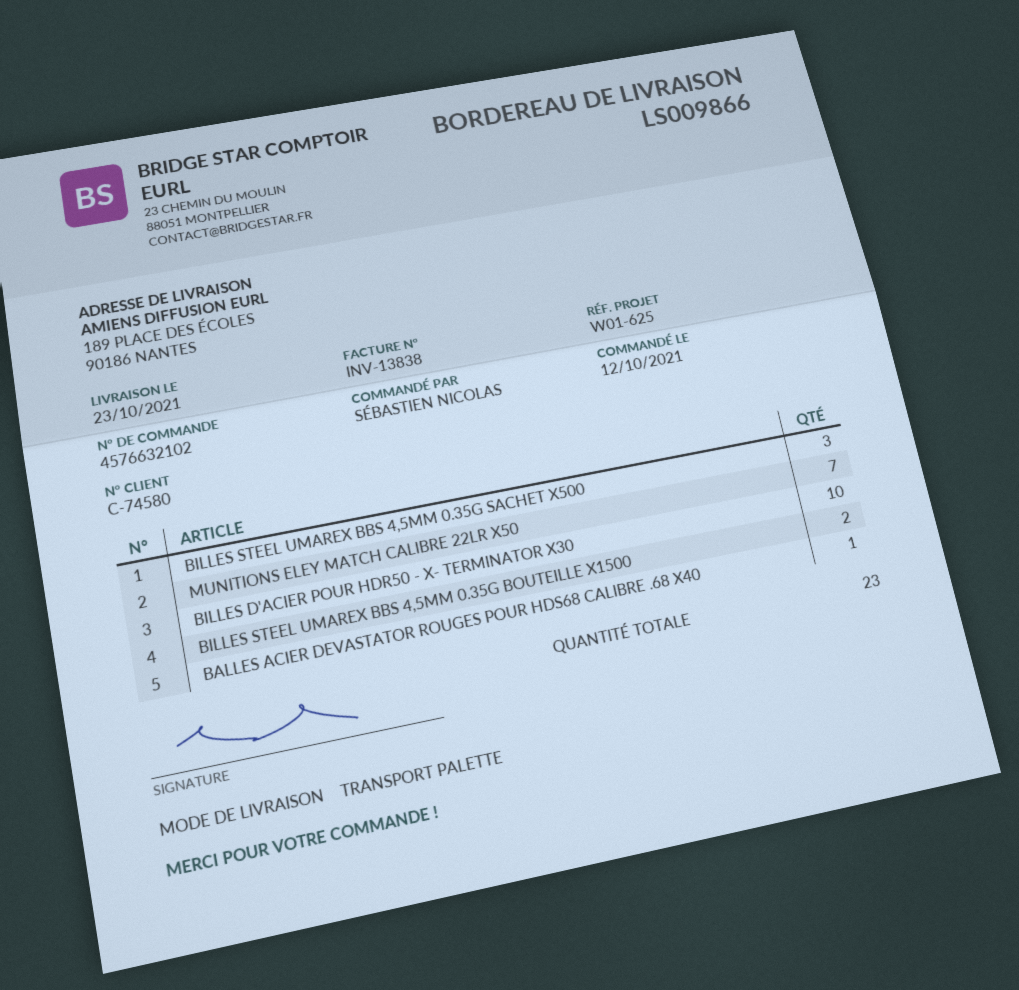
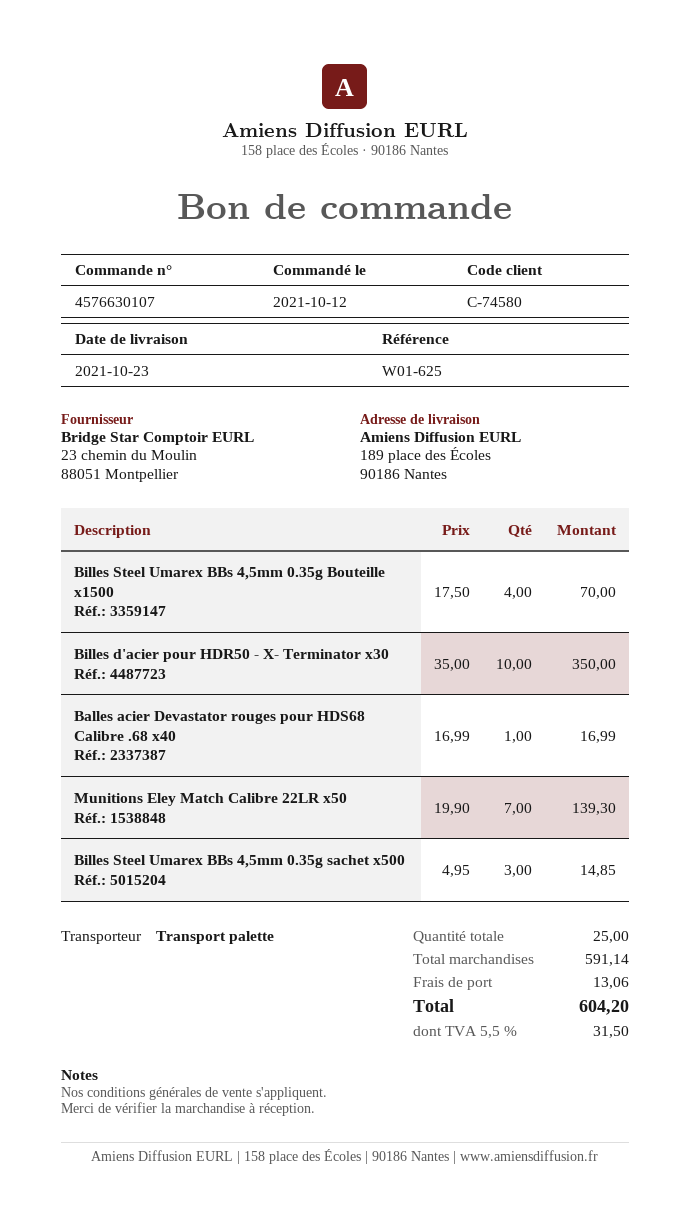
order number: 4576632102 -> 4576630107
BILLES STEEL UMAREX BBS 4,5MM 0.35G BOUTEILLE X1500: 2 -> 4
total quantity: 23 -> 25

